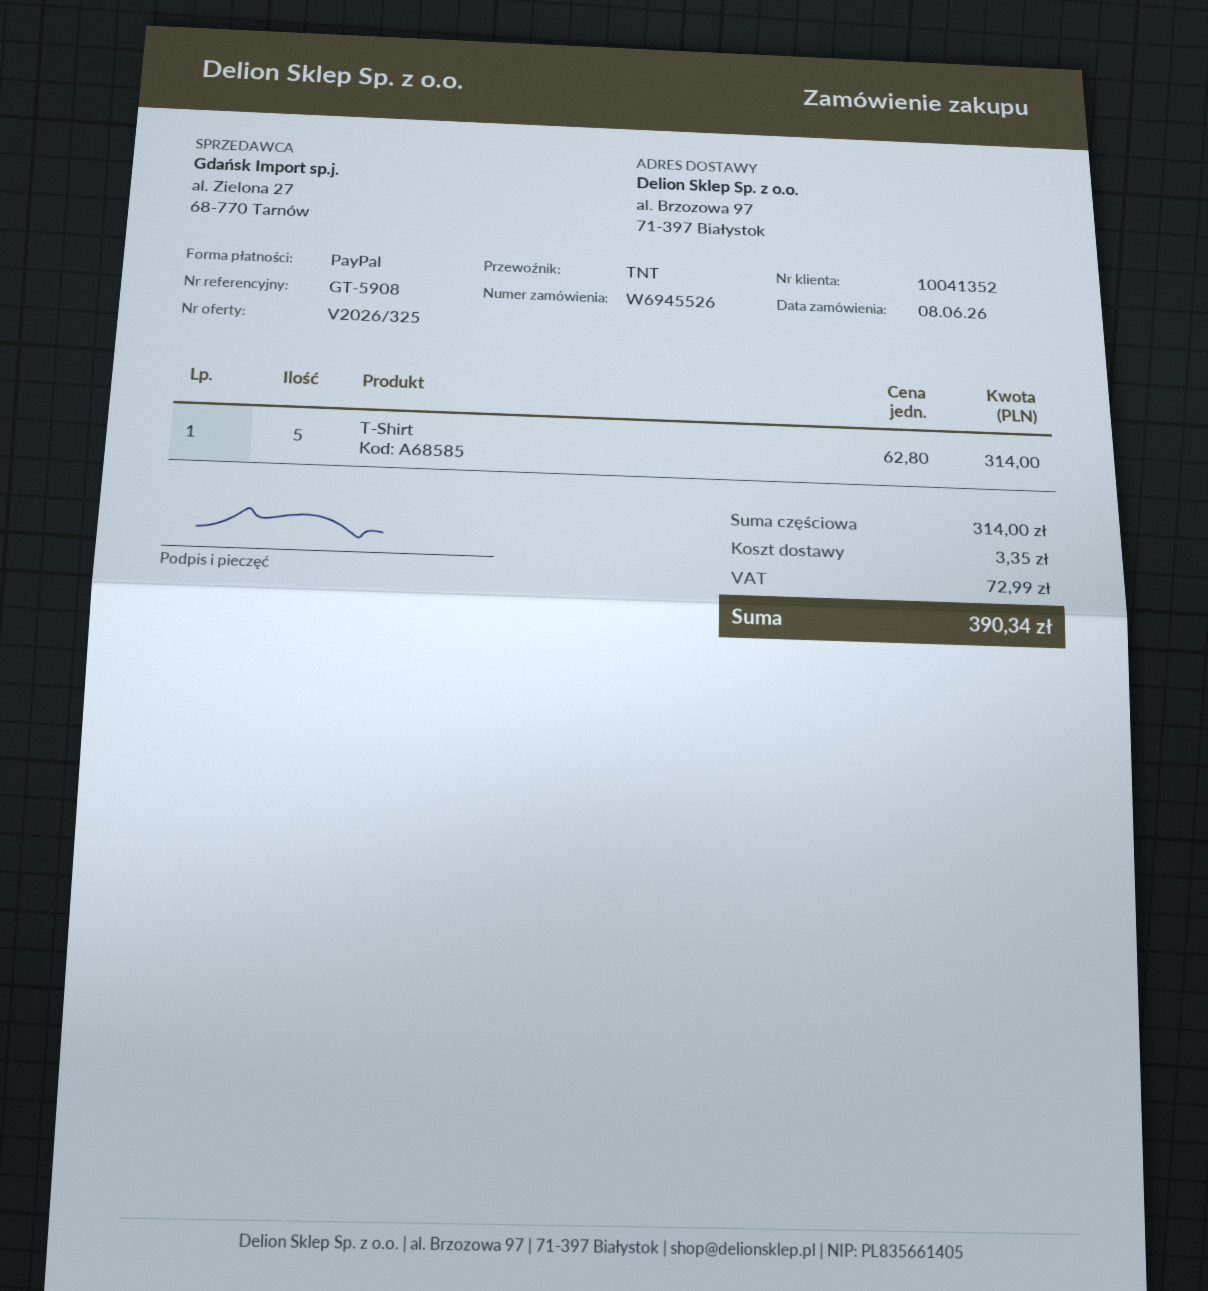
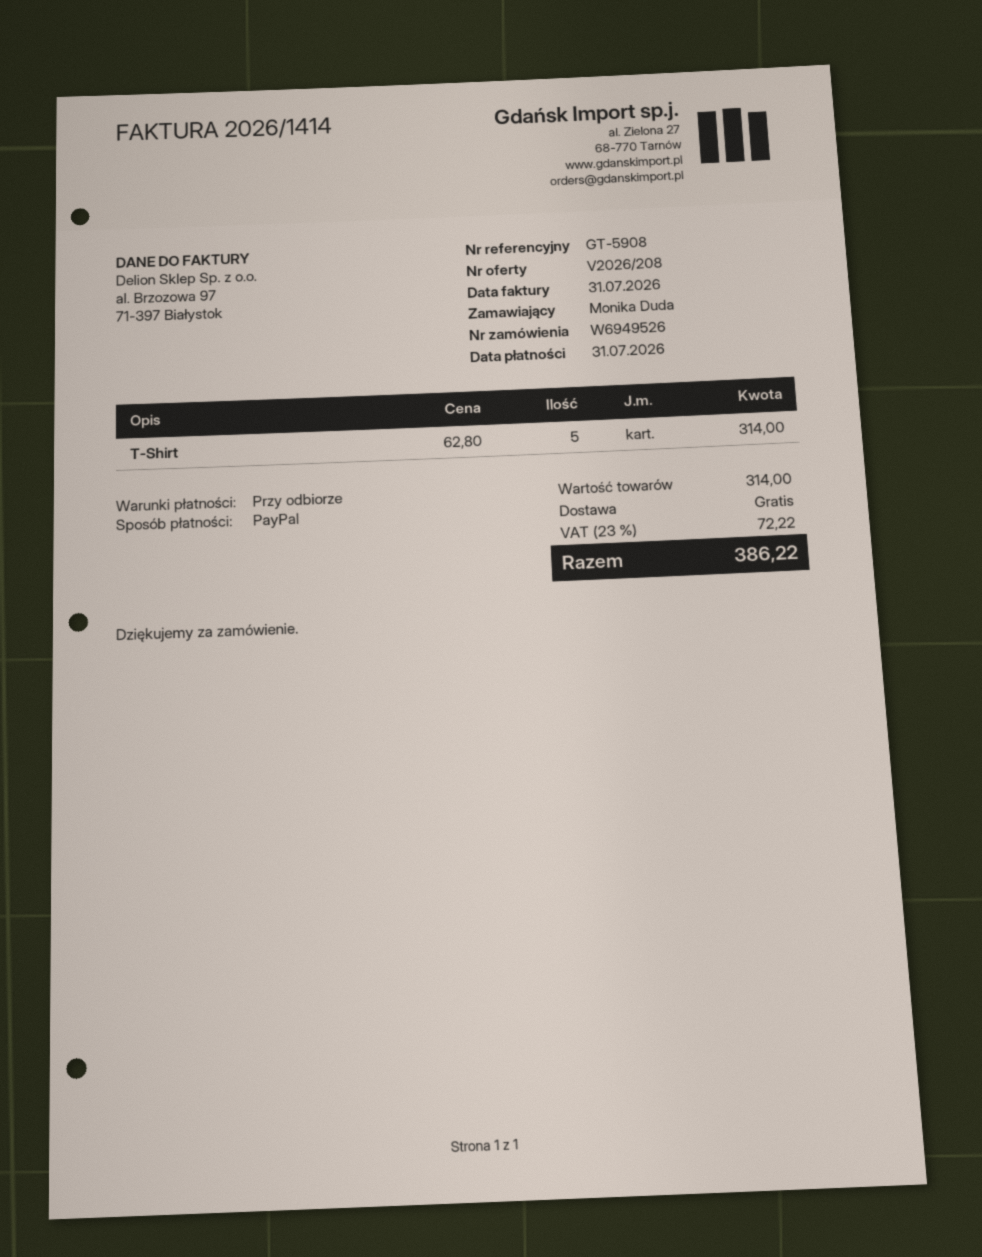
quote number: V2026/325 -> V2026/208
order number: W6945526 -> W6949526
shipping: 3.35 -> 0.00
tax: 72.99 -> 72.22
total: 390.34 -> 386.22

